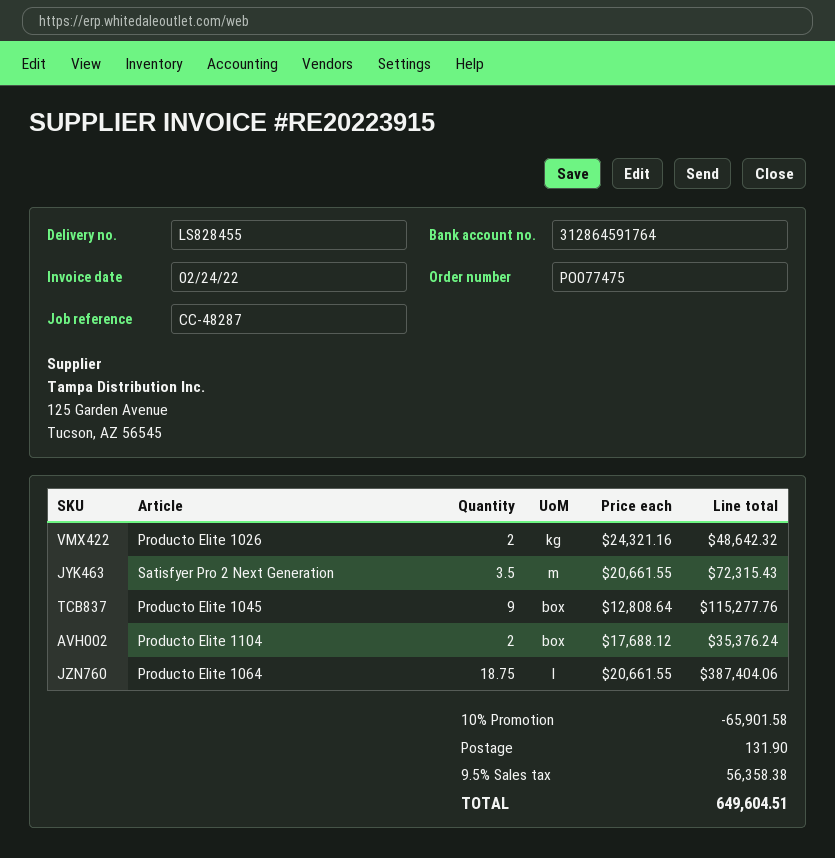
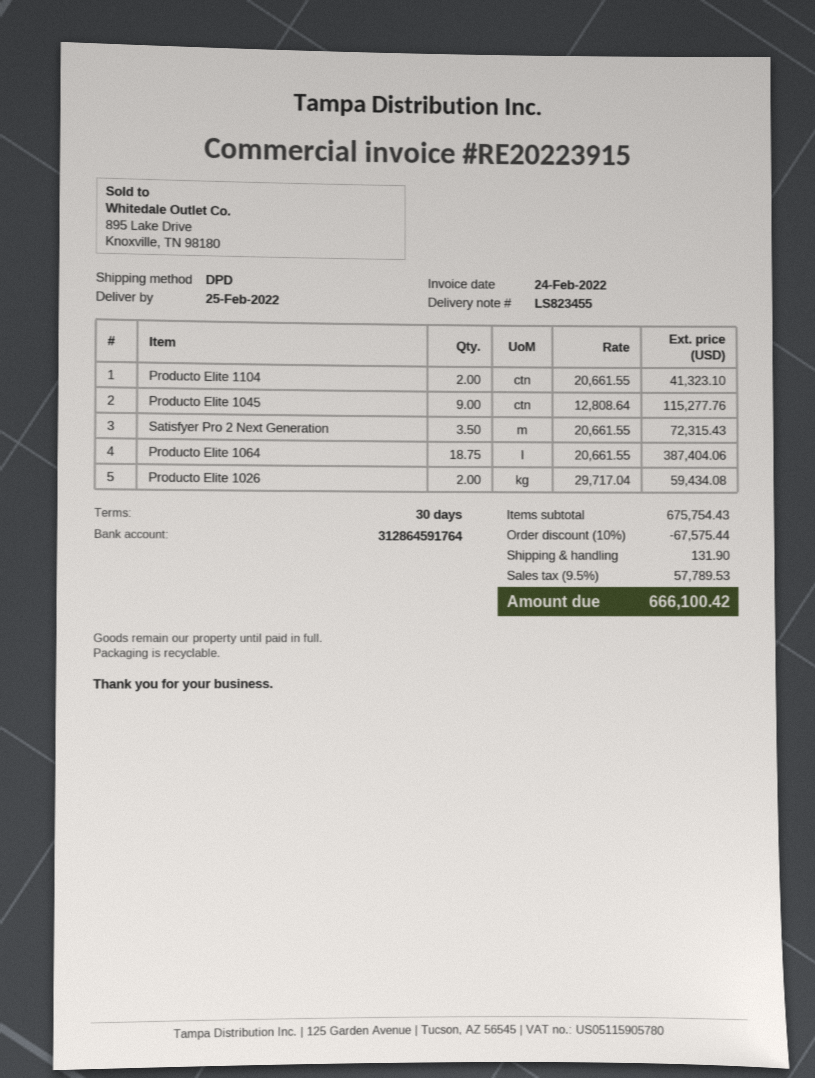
delivery note number: LS828455 -> LS823455
Producto Elite 1026: 2 x 24321.16 = 48642.32 -> 2 x 29717.04 = 59434.08
Producto Elite 1104: 2 x 17688.12 = 35376.24 -> 2 x 20661.55 = 41323.10
discount: 10% = 65901.58 -> 10% = 67575.44
tax: 9.5% = 56358.38 -> 9.5% = 57789.53
total: 649604.51 -> 666100.42

